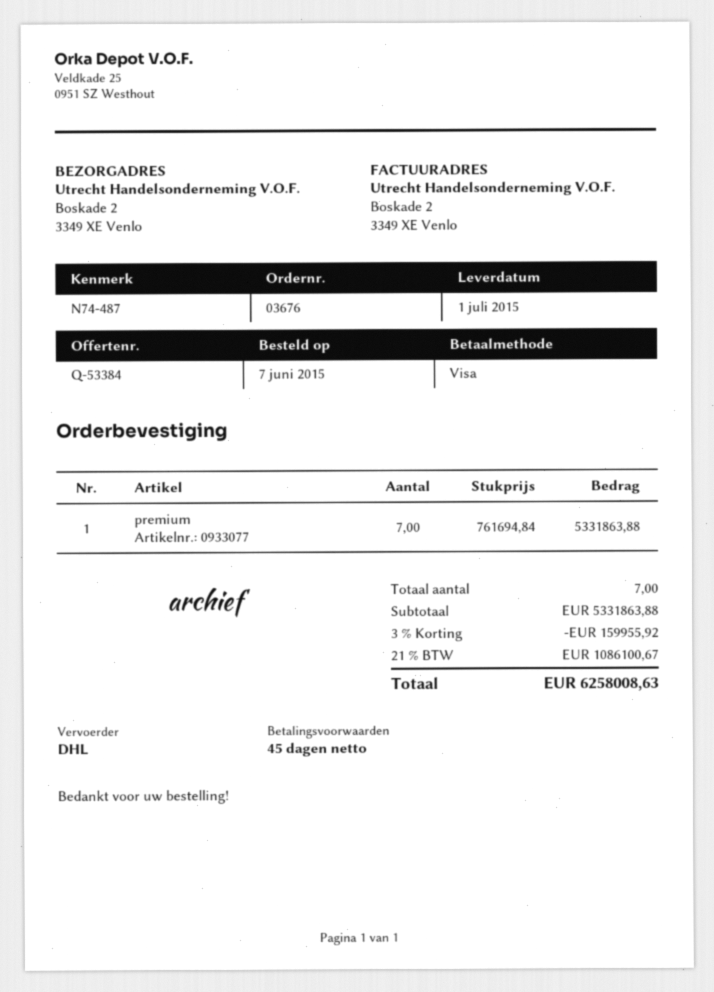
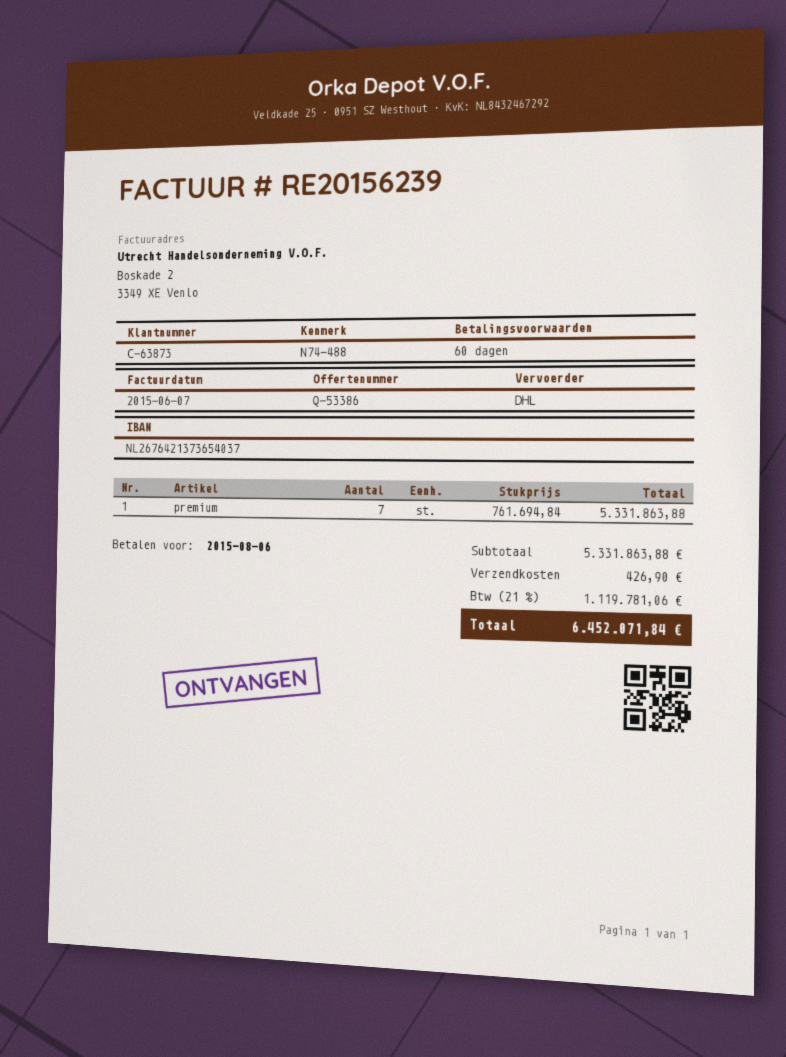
quote number: Q-53384 -> Q-53386
payment terms: 45 days -> 60 days
reference: N74-487 -> N74-488
discount: 3% = 159955.92 -> none
shipping: none -> 426.90
tax: 21% = 1086100.67 -> 21% = 1119781.06
total: 6258008.63 -> 6452071.84

